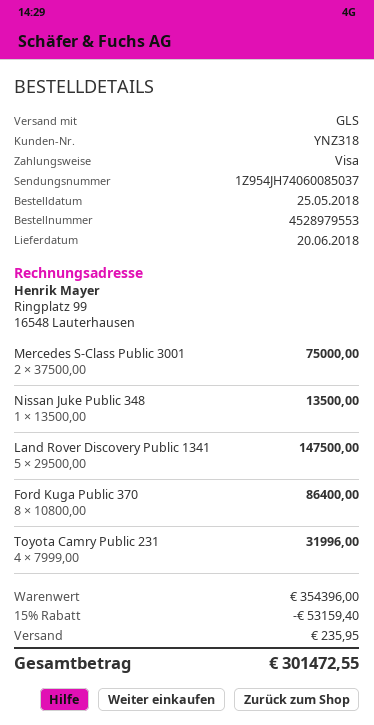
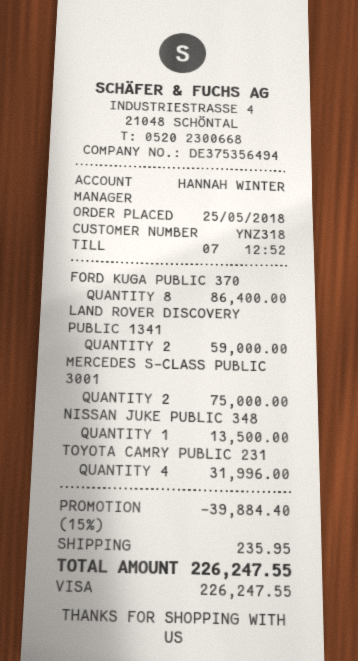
Land Rover Discovery Public 1341: 5 for 147500.00 -> 2 for 59000.00
discount: 15% = 53159.40 -> 15% = 39884.40
total: 301472.55 -> 226247.55

